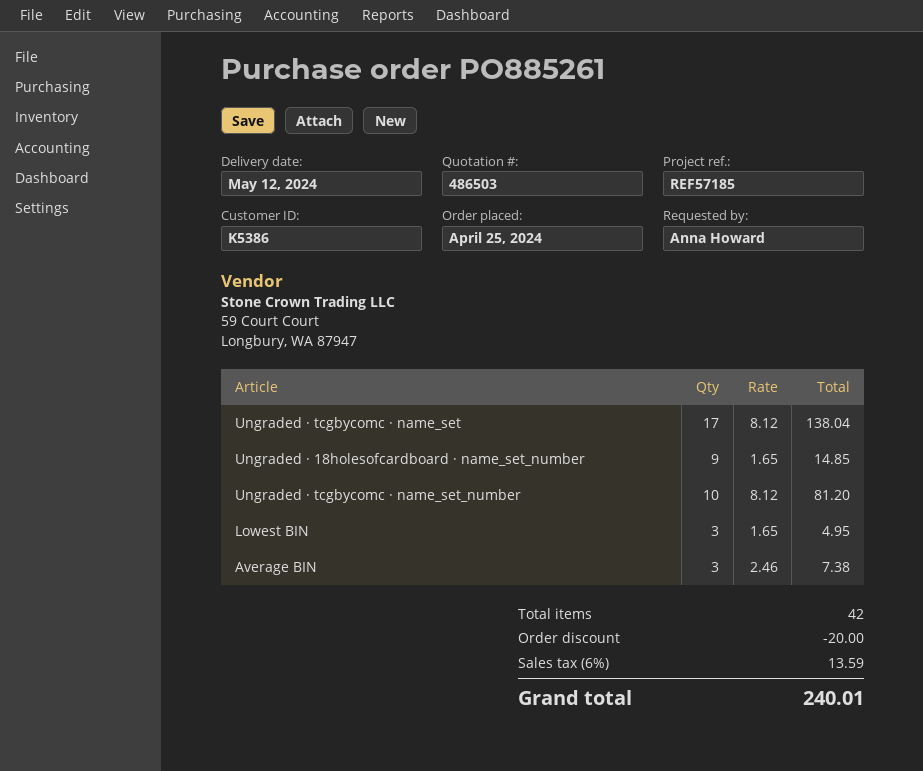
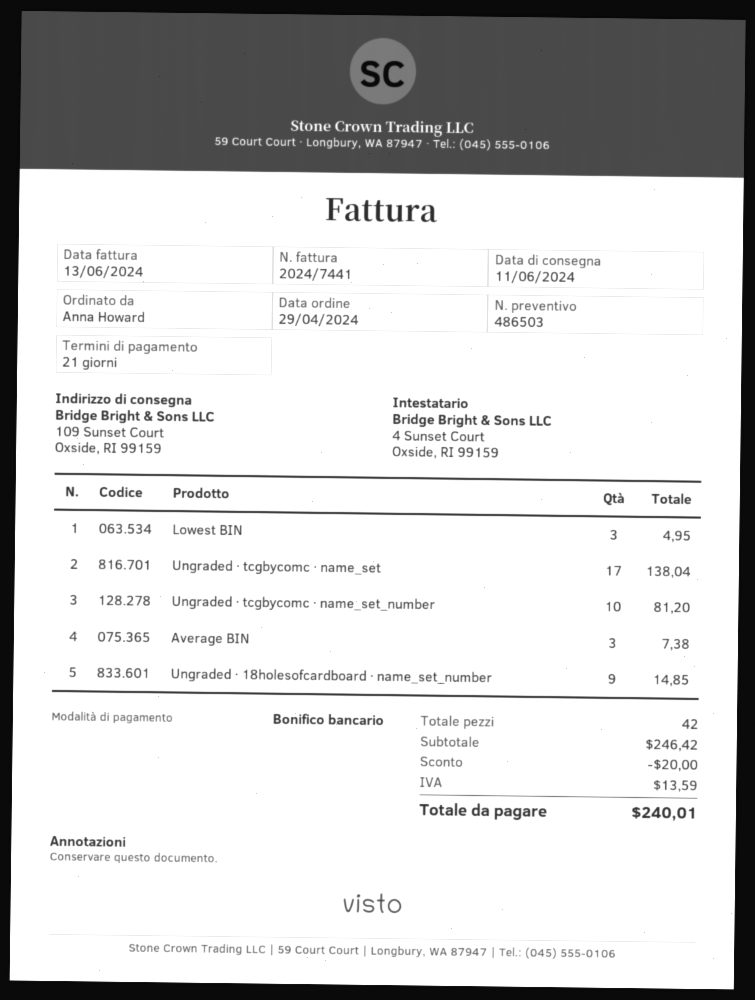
order date: 2024-04-25 -> 2024-04-29
delivery date: 2024-05-12 -> 2024-06-11

